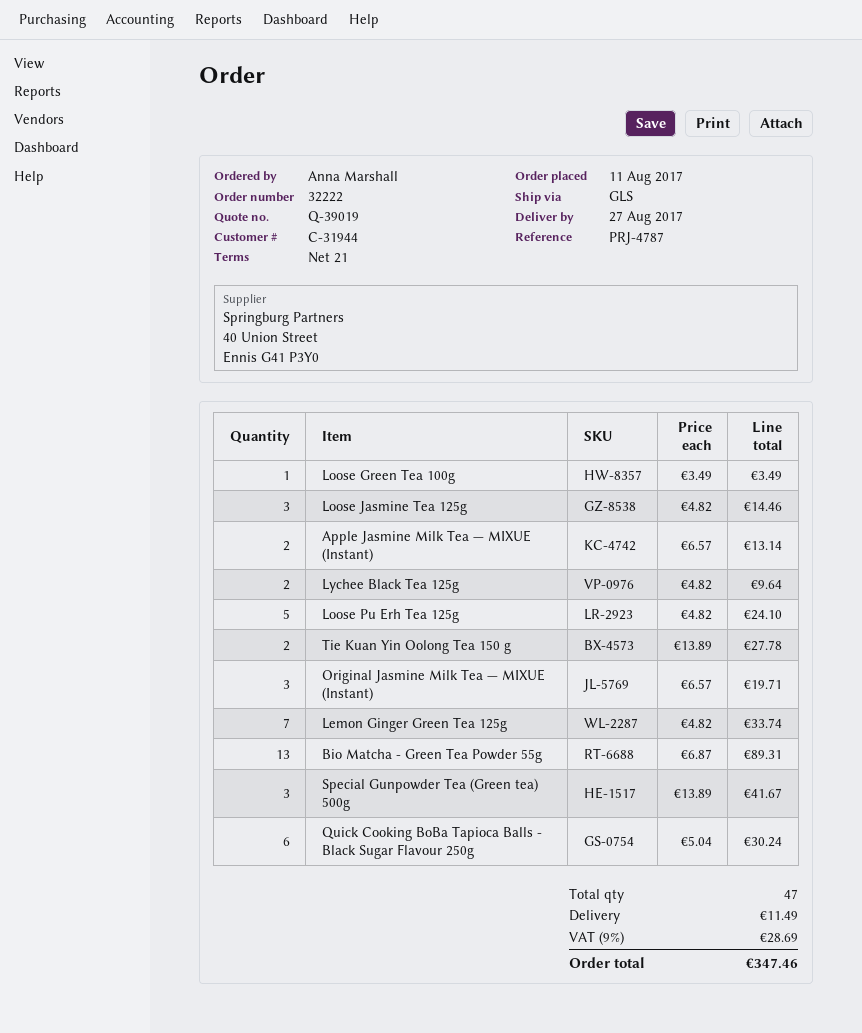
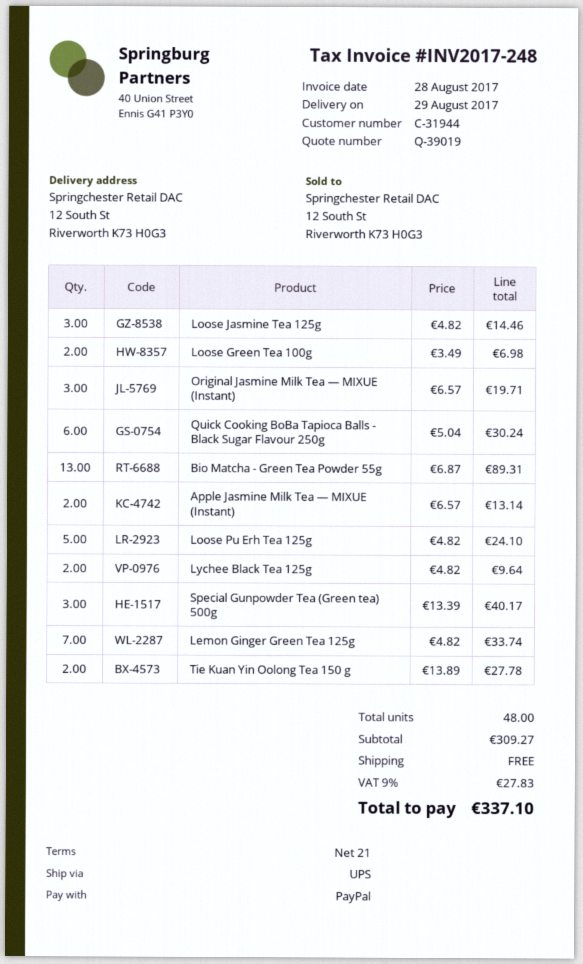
delivery date: 2017-08-27 -> 2017-08-29
shipping method: GLS -> UPS
Loose Green Tea 100g: 1 x 3.49 = 3.49 -> 2 x 3.49 = 6.98
Special Gunpowder Tea (Green tea) 500g: 3 x 13.89 = 41.67 -> 3 x 13.39 = 40.17
total quantity: 47 -> 48
shipping: 11.49 -> 0.00
tax: 9% = 28.69 -> 9% = 27.83
total: 347.46 -> 337.10

